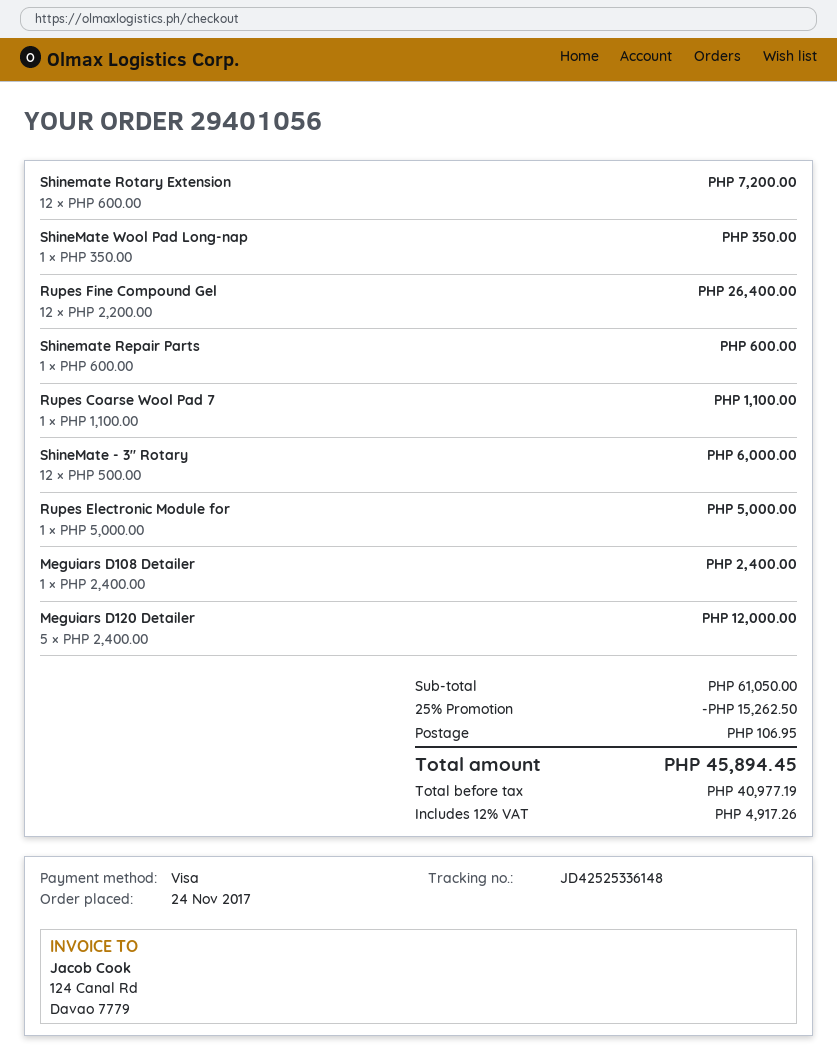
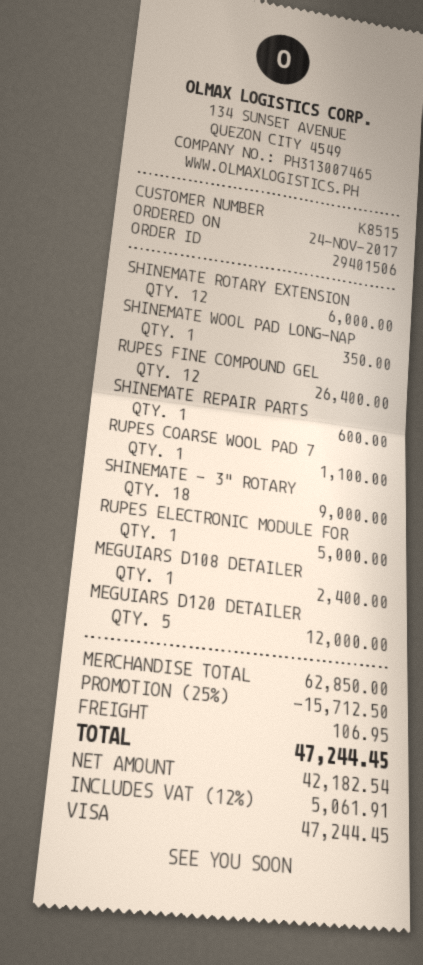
order number: 29401056 -> 29401506
Shinemate Rotary Extension: 12 for 7200.00 -> 12 for 6000.00
ShineMate - 3" Rotary: 12 for 6000.00 -> 18 for 9000.00
subtotal: 61050.00 -> 62850.00
discount: 25% = 15262.50 -> 25% = 15712.50
net: 40977.19 -> 42182.54
tax: 12% = 4917.26 -> 12% = 5061.91
total: 45894.45 -> 47244.45

